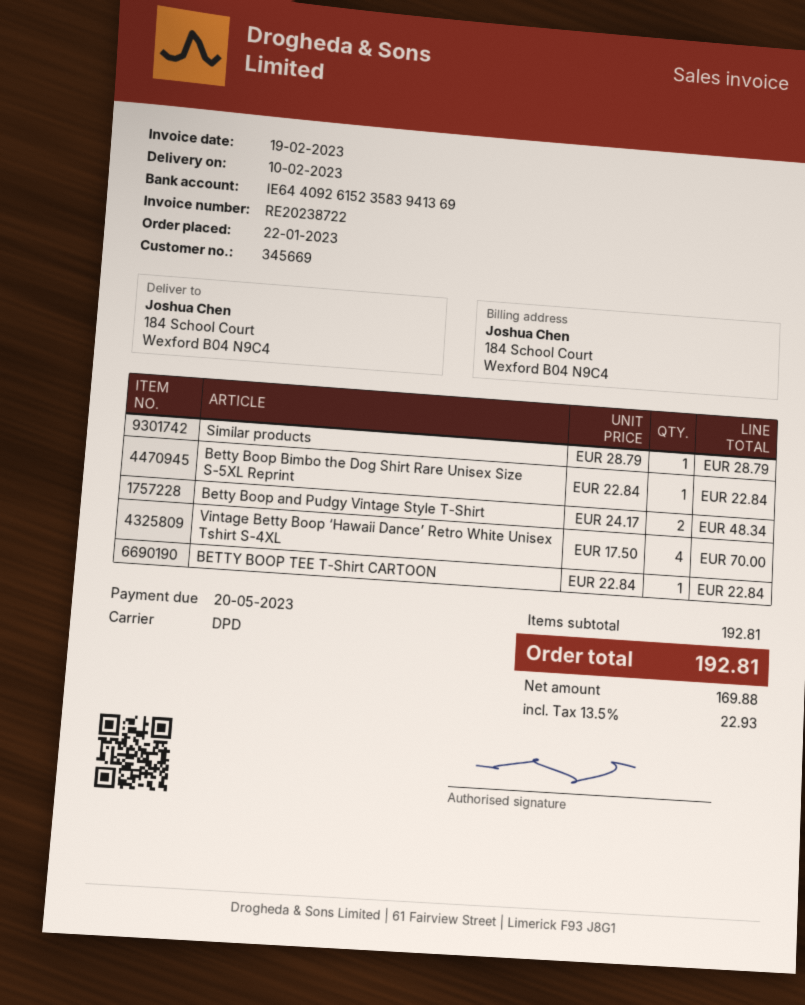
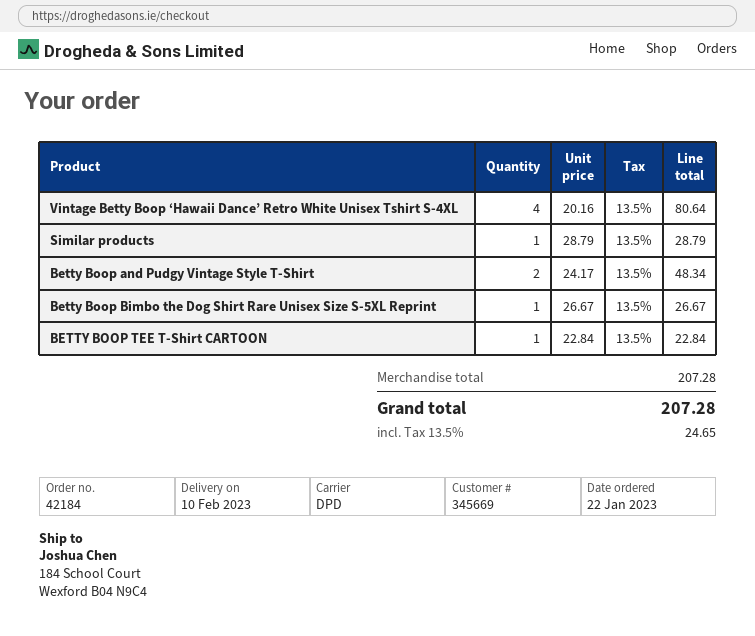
Betty Boop Bimbo the Dog Shirt Rare Unisex Size S-5XL Reprint: 1 x 22.84 = 22.84 -> 1 x 26.67 = 26.67
Vintage Betty Boop ‘Hawaii Dance’ Retro White Unisex Tshirt S-4XL: 4 x 17.50 = 70.00 -> 4 x 20.16 = 80.64
subtotal: 192.81 -> 207.28
tax: 13.5% = 22.93 -> 13.5% = 24.65
total: 192.81 -> 207.28

